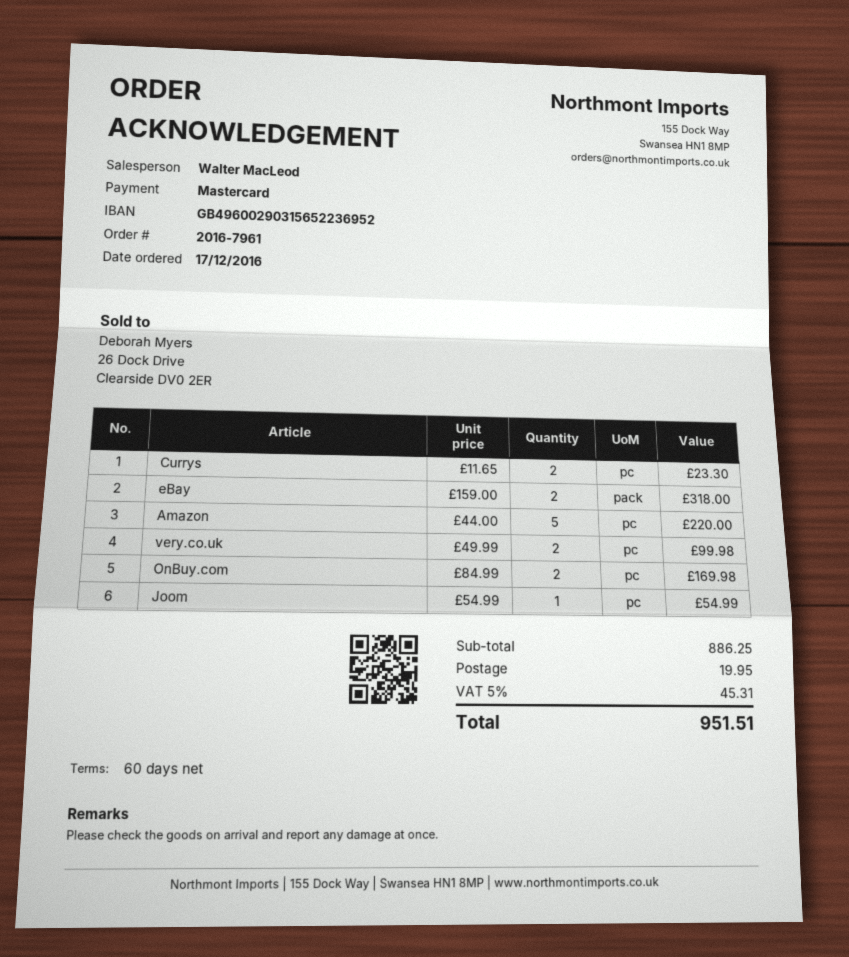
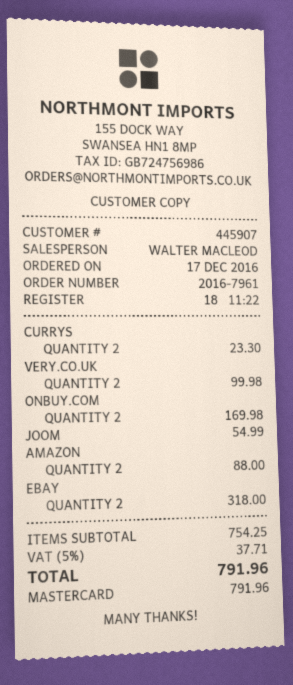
Amazon: 5 for 220.00 -> 2 for 88.00
subtotal: 886.25 -> 754.25
shipping: 19.95 -> none
tax: 5% = 45.31 -> 5% = 37.71
total: 951.51 -> 791.96

